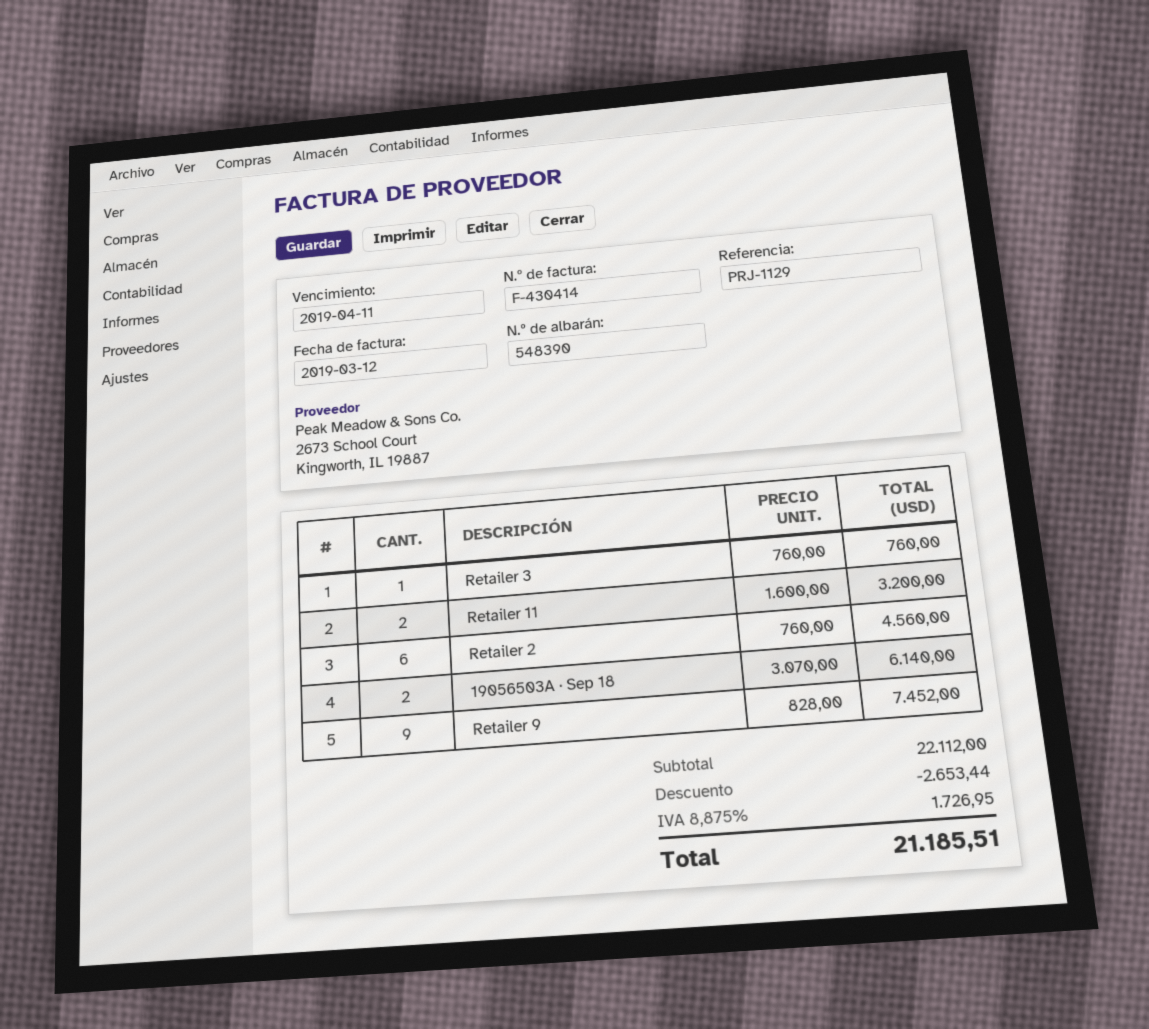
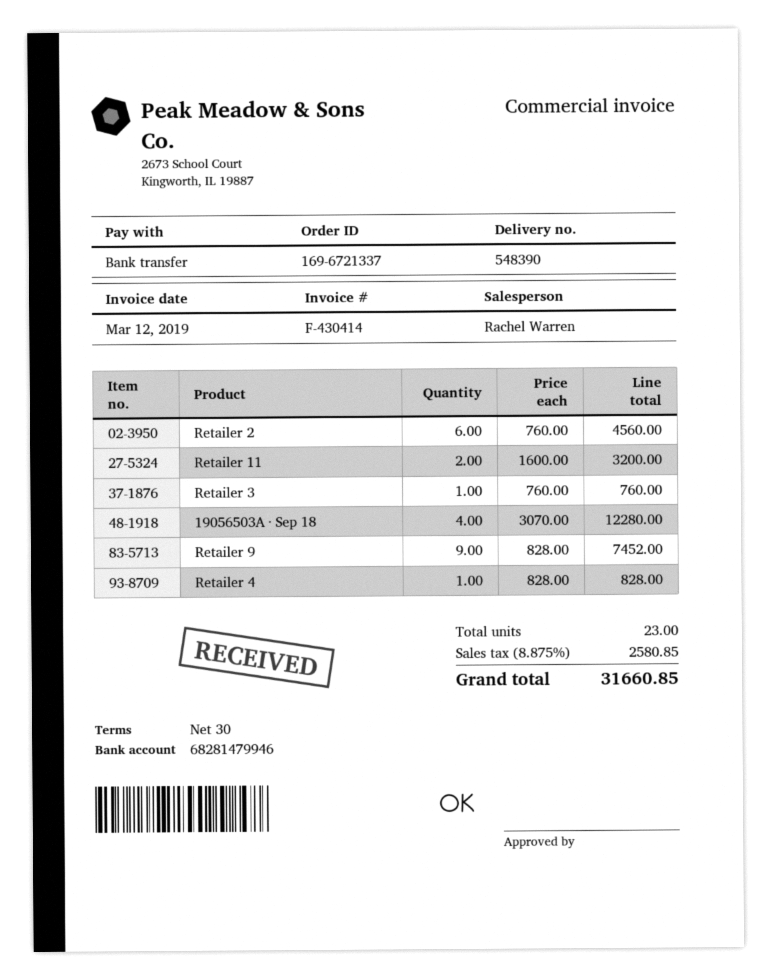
19056503A · Sep 18: 2 x 3070.00 = 6140.00 -> 4 x 3070.00 = 12280.00
Retailer 4: none -> 1 x 828.00 = 828.00
discount: 2653.44 -> none
tax: 8.875% = 1726.95 -> 8.875% = 2580.85
total: 21185.51 -> 31660.85

